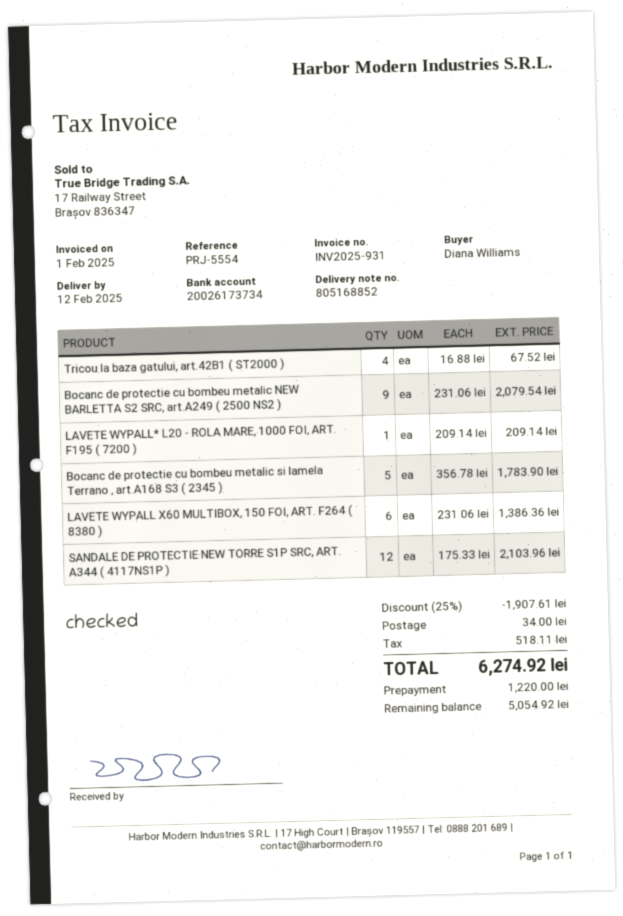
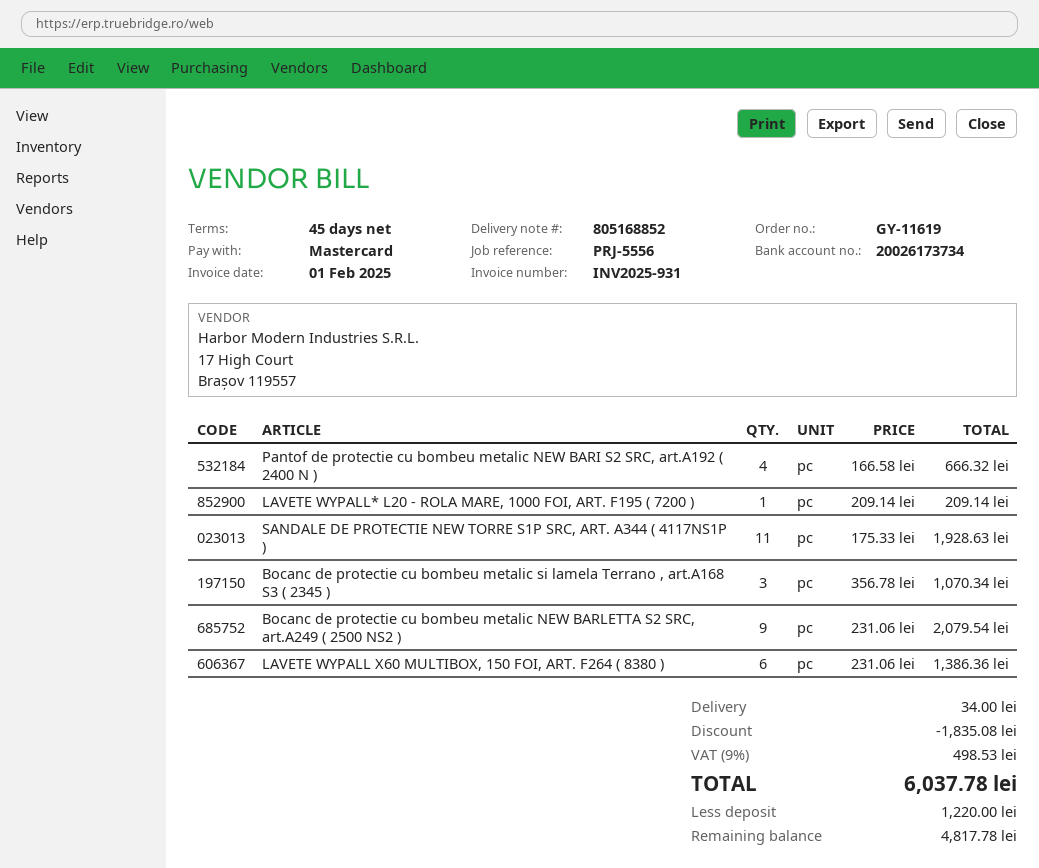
reference: PRJ-5554 -> PRJ-5556
Tricou la baza gatului, art.42B1 ( ST2000 ): 4 x 16.88 = 67.52 -> none
Bocanc de protectie cu bombeu metalic si lamela Terrano , art.A168 S3 ( 2345 ): 5 x 356.78 = 1783.90 -> 3 x 356.78 = 1070.34
SANDALE DE PROTECTIE NEW TORRE S1P SRC, ART. A344 ( 4117NS1P ): 12 x 175.33 = 2103.96 -> 11 x 175.33 = 1928.63
Pantof de protectie cu bombeu metalic NEW BARI S2 SRC, art.A192 ( 2400 N ): none -> 4 x 166.58 = 666.32
discount: 1907.61 -> 1835.08
tax: 518.11 -> 498.53
total: 6274.92 -> 6037.78
balance: 5054.92 -> 4817.78

